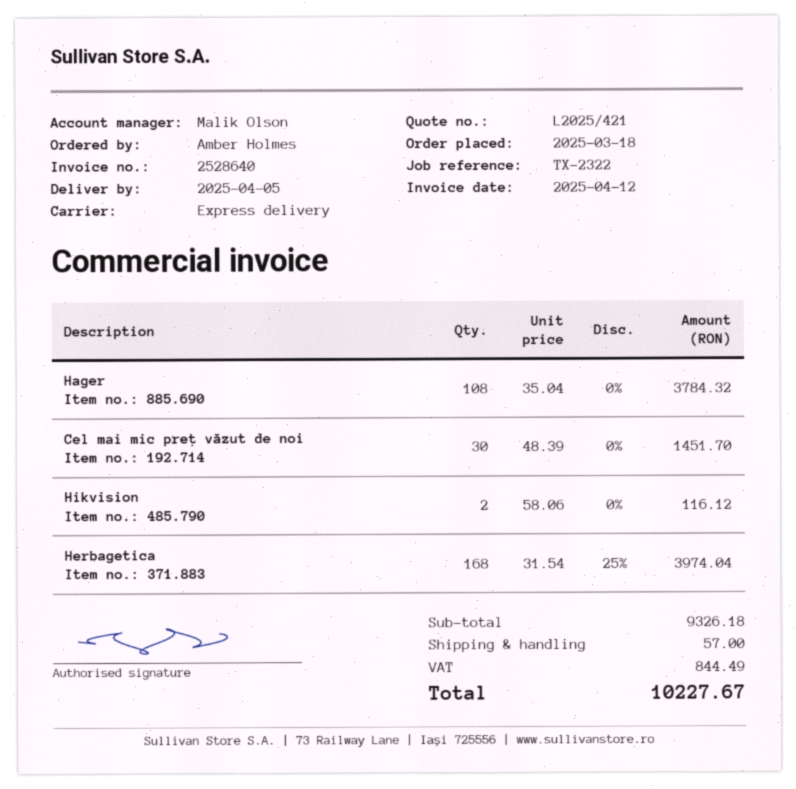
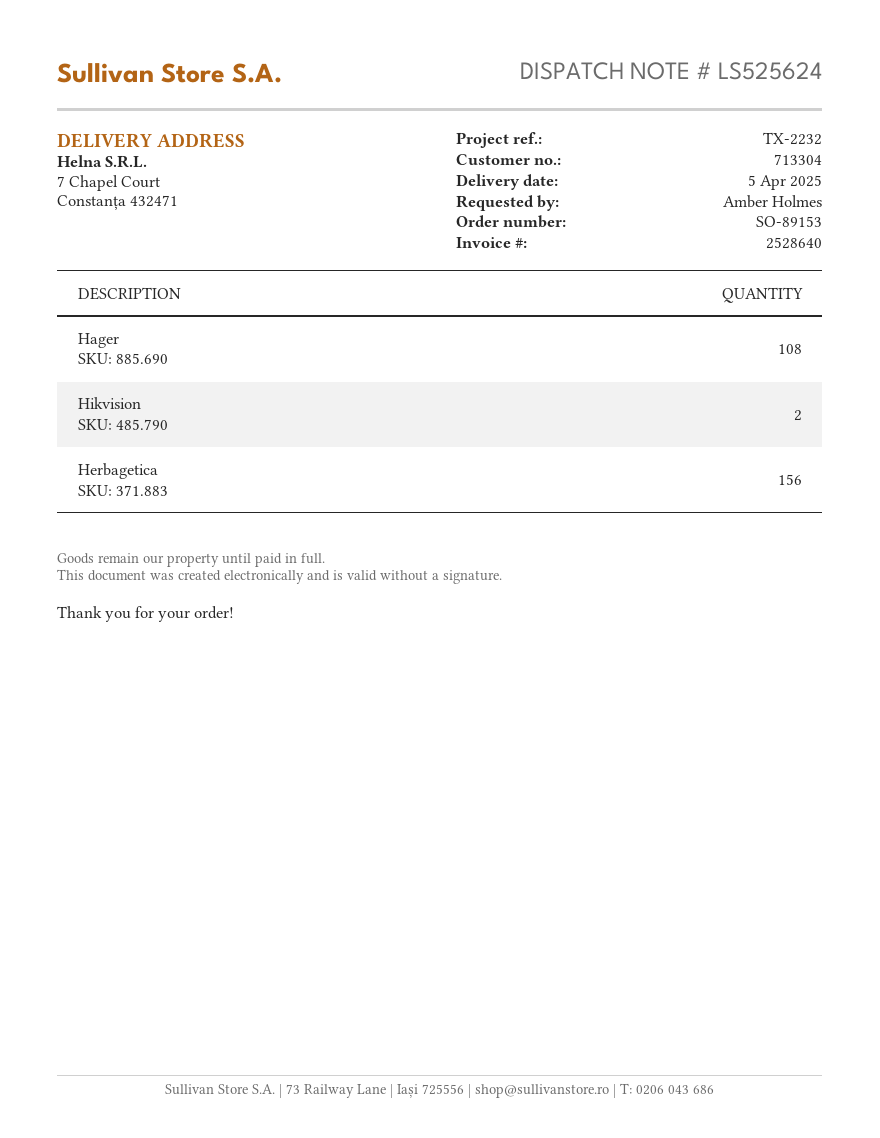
reference: TX-2322 -> TX-2232
Cel mai mic preț văzut de noi: 30 -> none
Herbagetica: 168 -> 156

